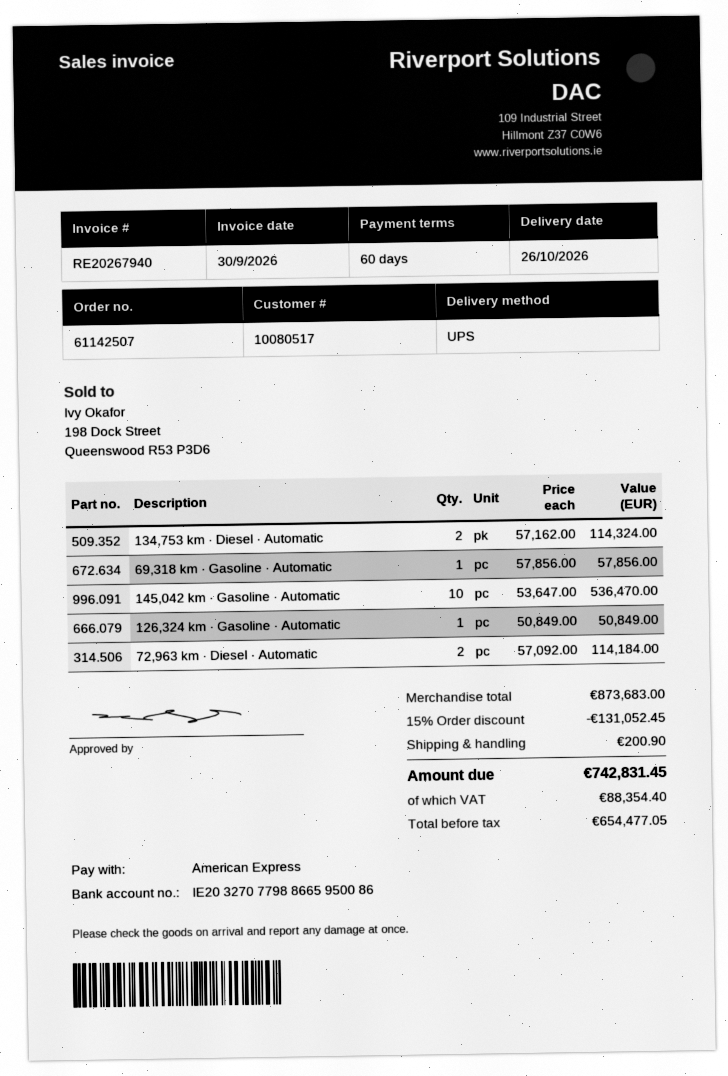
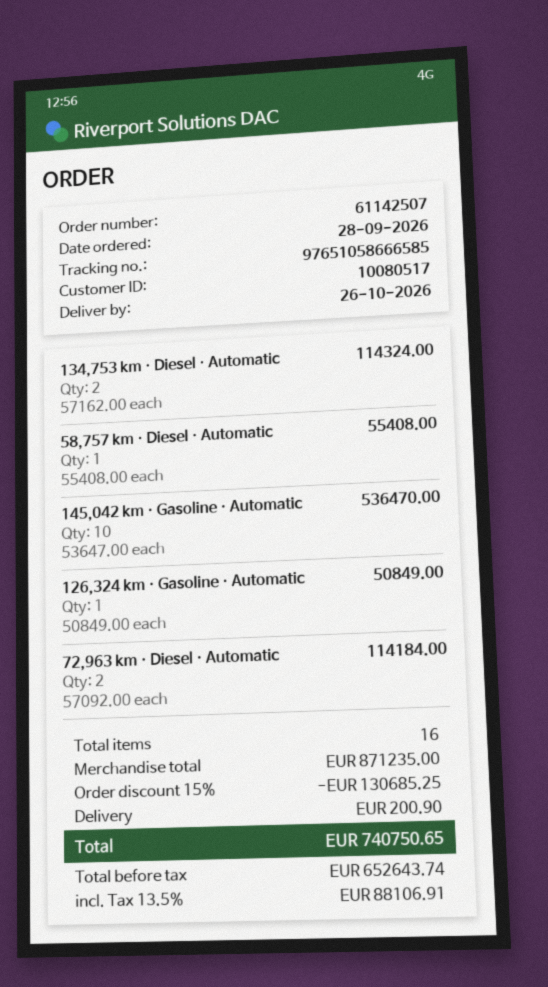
69,318 km · Gasoline · Automatic: 1 x 57856.00 = 57856.00 -> none
58,757 km · Diesel · Automatic: none -> 1 x 55408.00 = 55408.00
subtotal: 873683.00 -> 871235.00
discount: 15% = 131052.45 -> 15% = 130685.25
net: 654477.05 -> 652643.74
tax: 88354.40 -> 88106.91
total: 742831.45 -> 740750.65

